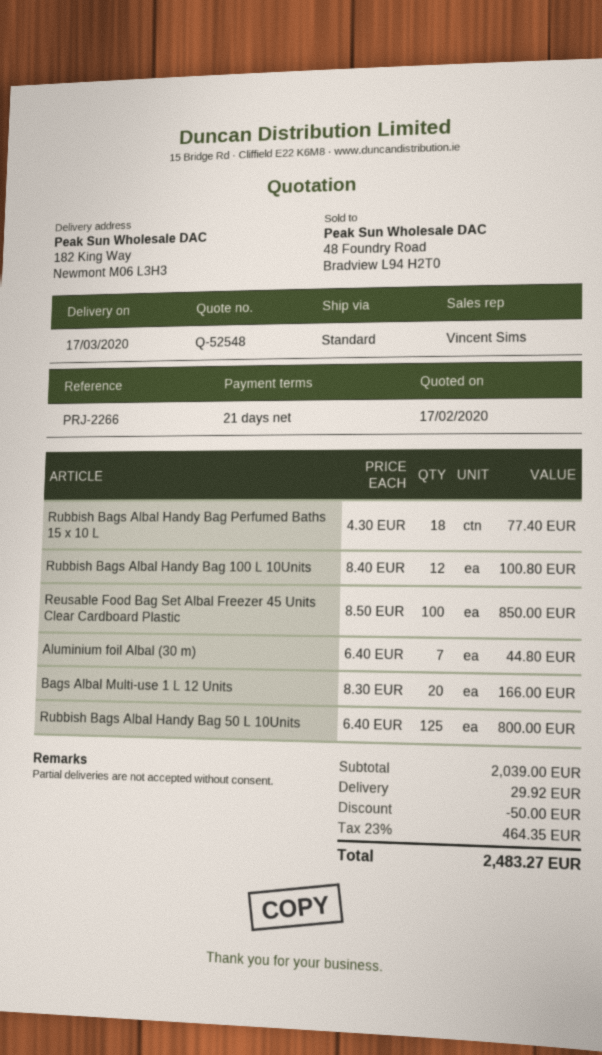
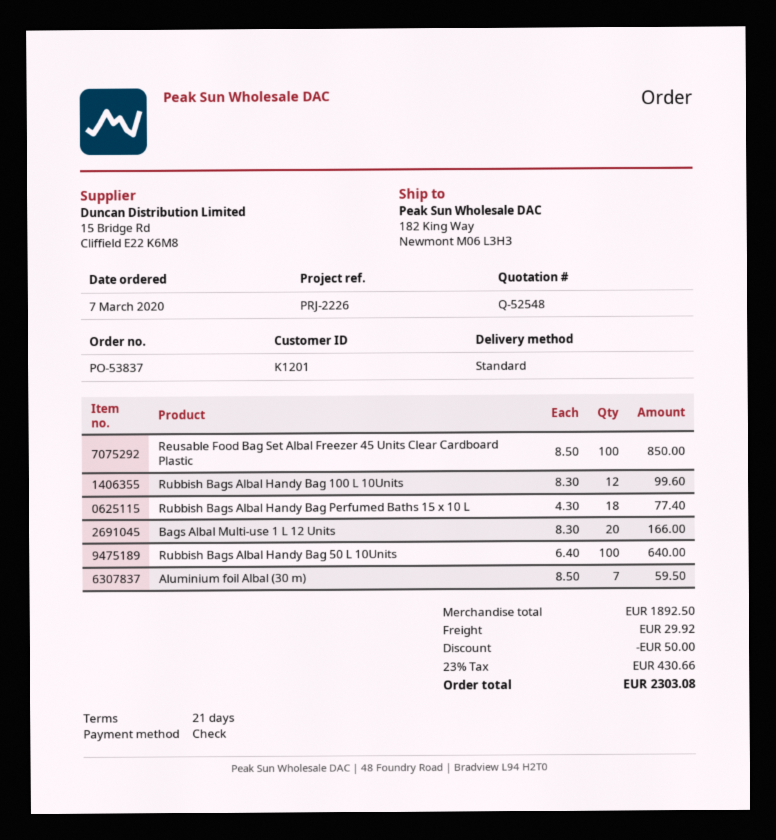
reference: PRJ-2266 -> PRJ-2226
Rubbish Bags Albal Handy Bag 100 L 10Units: 12 x 8.40 = 100.80 -> 12 x 8.30 = 99.60
Aluminium foil Albal (30 m): 7 x 6.40 = 44.80 -> 7 x 8.50 = 59.50
Rubbish Bags Albal Handy Bag 50 L 10Units: 125 x 6.40 = 800.00 -> 100 x 6.40 = 640.00
subtotal: 2039.00 -> 1892.50
tax: 23% = 464.35 -> 23% = 430.66
total: 2483.27 -> 2303.08

